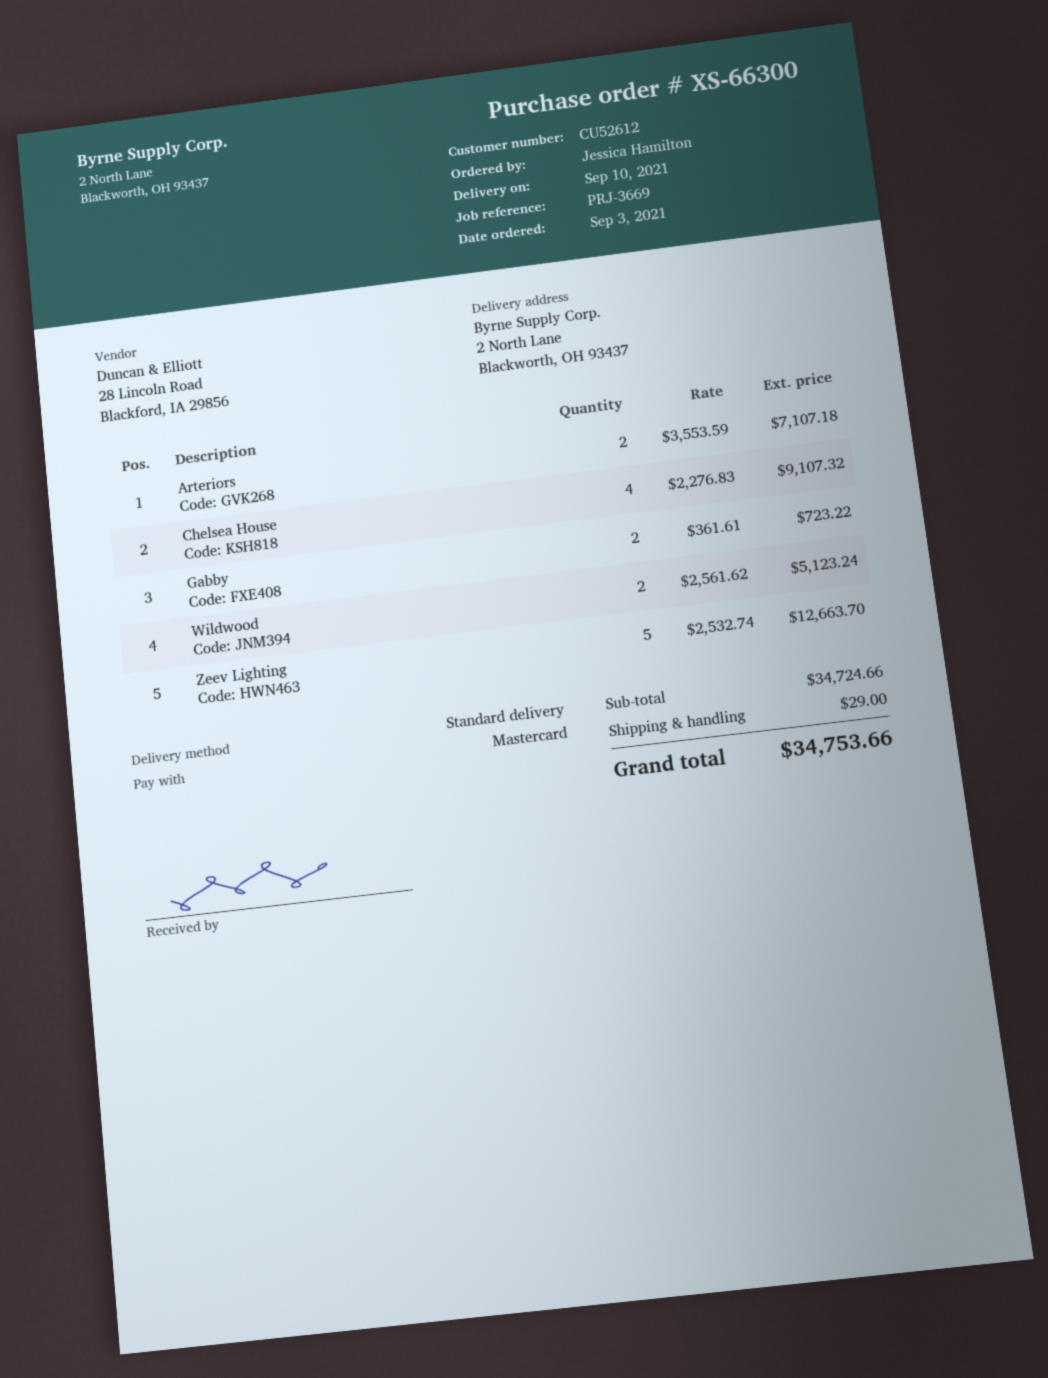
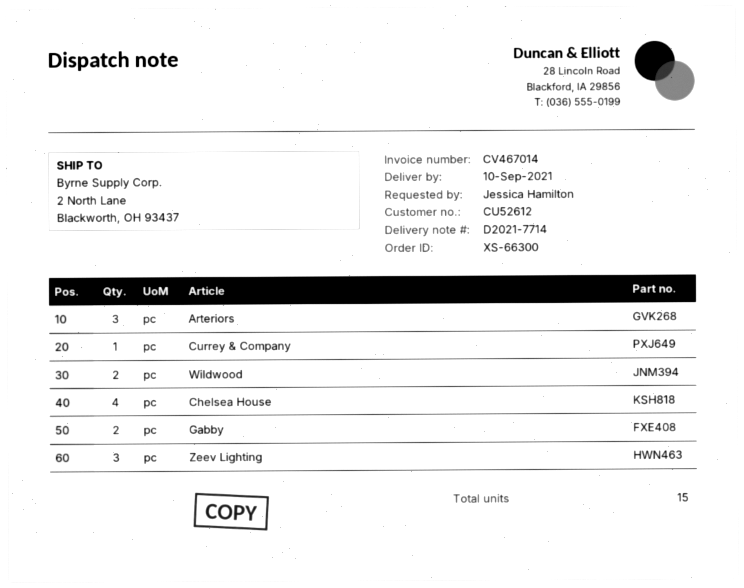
Arteriors: 2 -> 3
Zeev Lighting: 5 -> 3
Currey & Company: none -> 1

